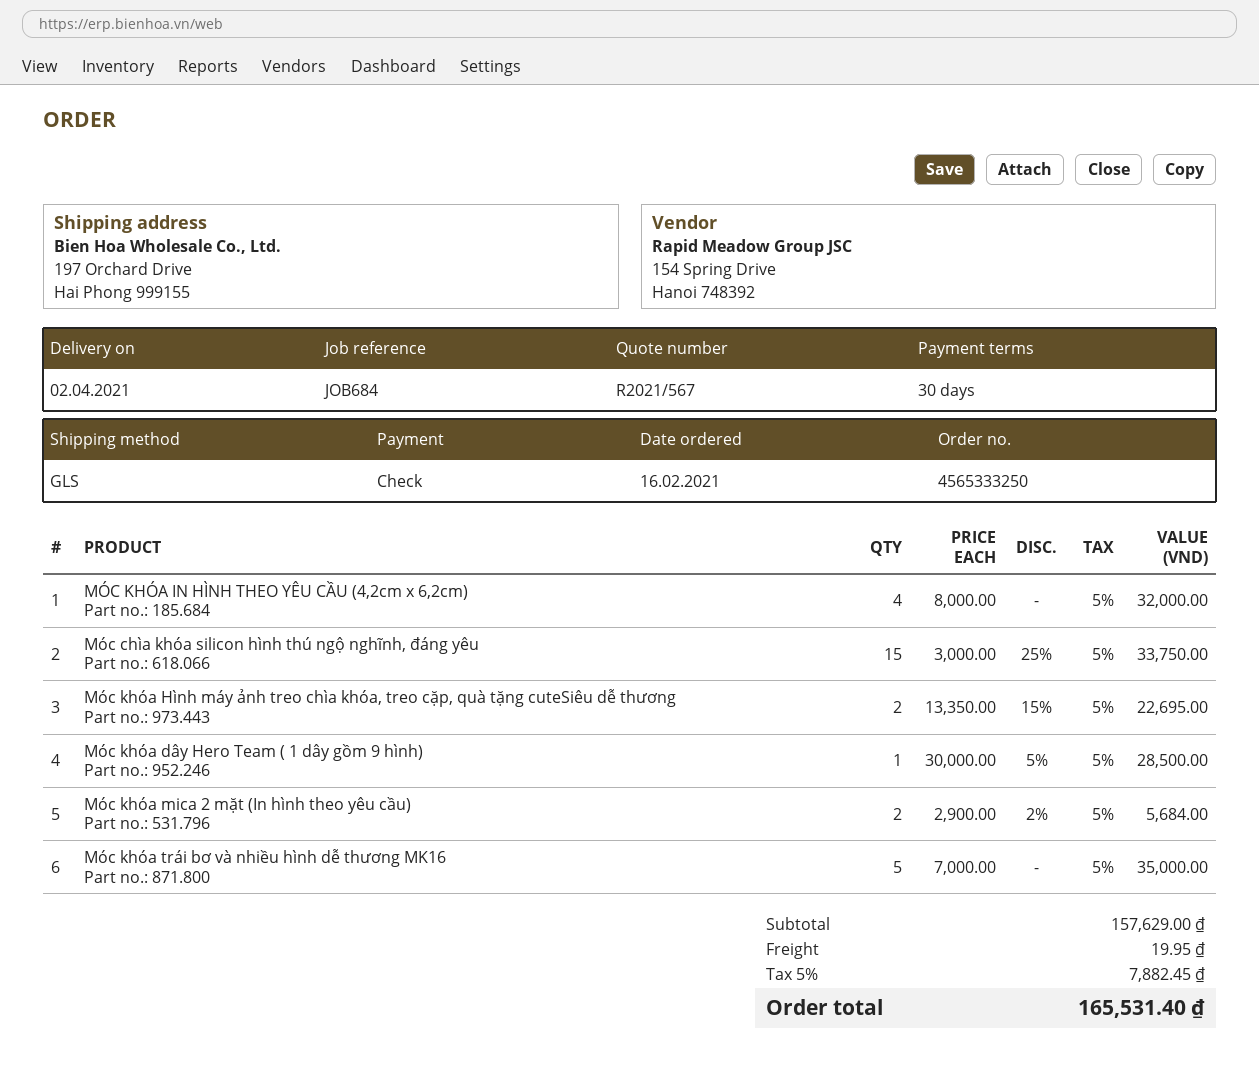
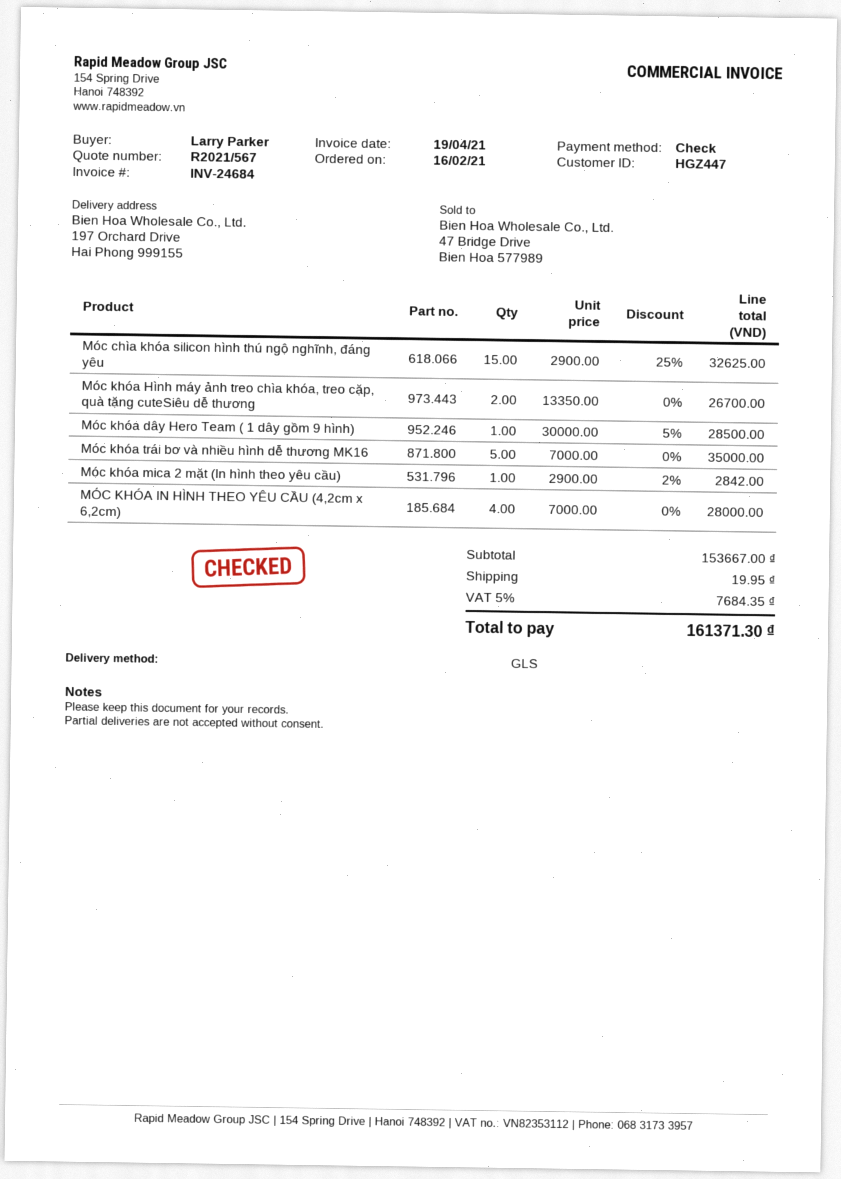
MÓC KHÓA IN HÌNH THEO YÊU CẦU (4,2cm x 6,2cm): 4 x 8000.00 = 32000.00 -> 4 x 7000.00 = 28000.00
Móc chìa khóa silicon hình thú ngộ nghĩnh, đáng yêu: 15 x 3000.00 - 25% = 33750.00 -> 15 x 2900.00 - 25% = 32625.00
Móc khóa Hình máy ảnh treo chìa khóa, treo cặp, quà tặng cuteSiêu dễ thương: 2 x 13350.00 - 15% = 22695.00 -> 2 x 13350.00 = 26700.00
Móc khóa mica 2 mặt (In hình theo yêu cầu): 2 x 2900.00 - 2% = 5684.00 -> 1 x 2900.00 - 2% = 2842.00
subtotal: 157629.00 -> 153667.00
tax: 5% = 7882.45 -> 5% = 7684.35
total: 165531.40 -> 161371.30

